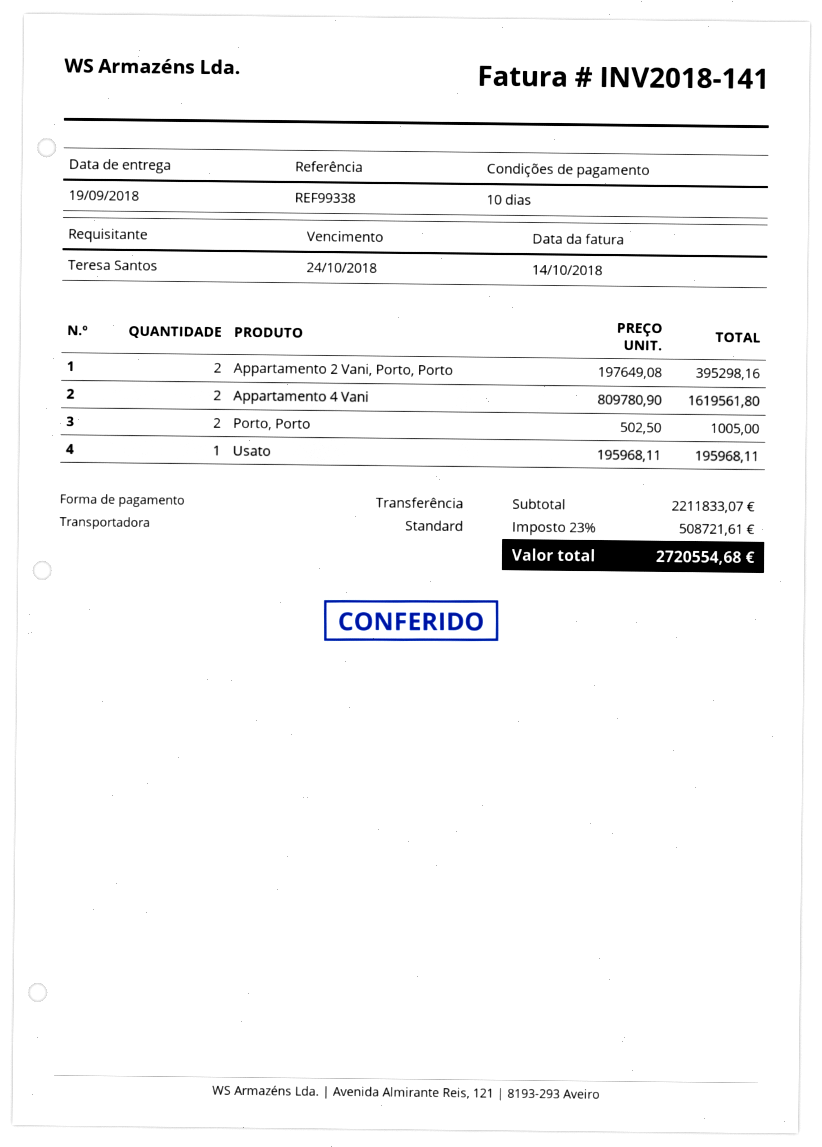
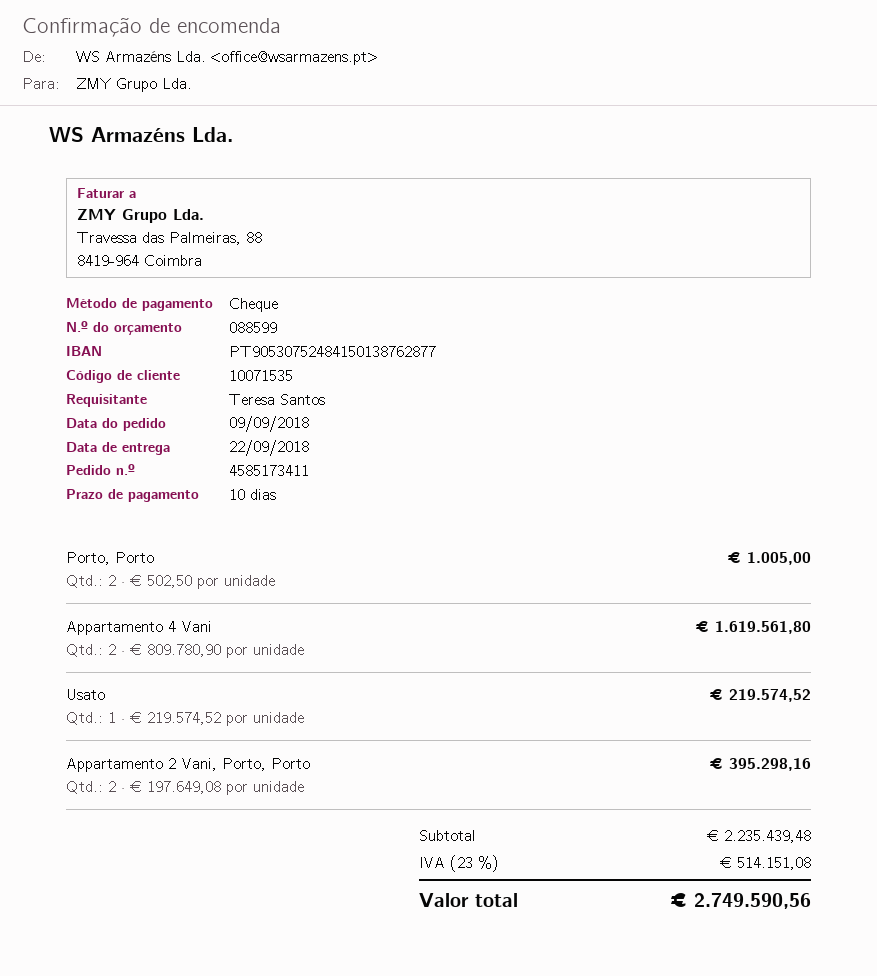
delivery date: 2018-09-19 -> 2018-09-22
payment method: bank transfer -> cheque
Usato: 1 x 195968.11 = 195968.11 -> 1 x 219574.52 = 219574.52
subtotal: 2211833.07 -> 2235439.48
tax: 23% = 508721.61 -> 23% = 514151.08
total: 2720554.68 -> 2749590.56

